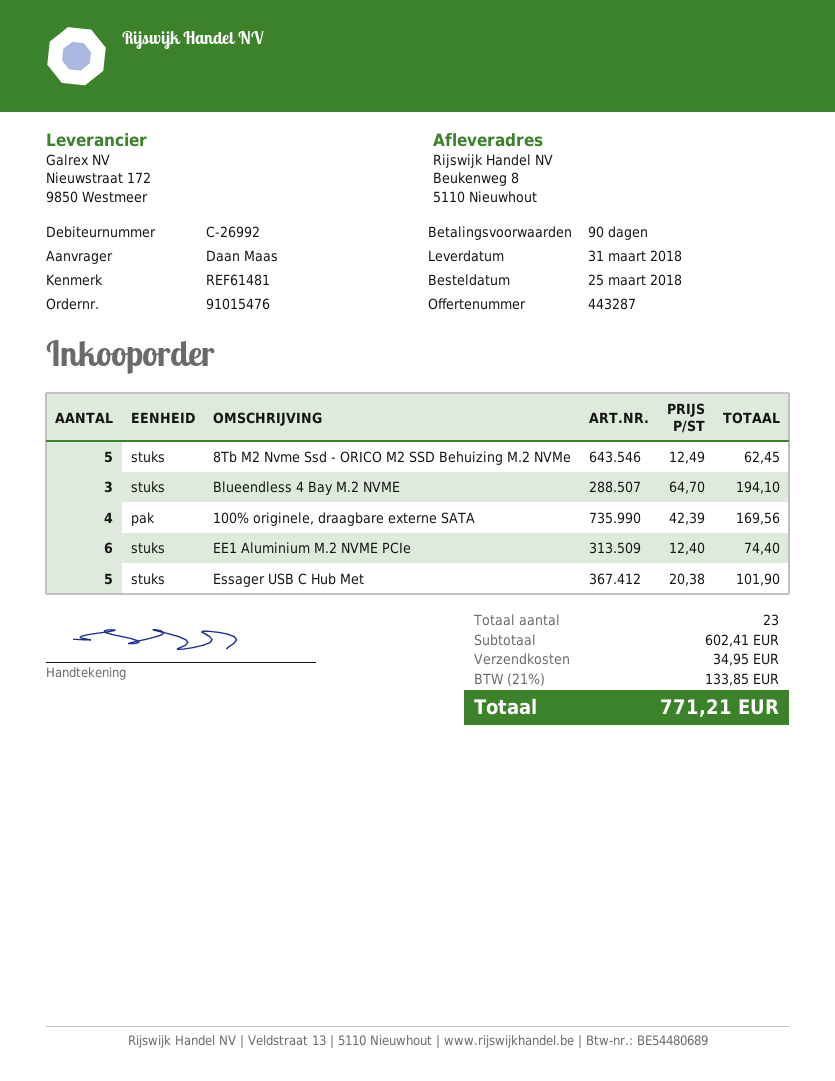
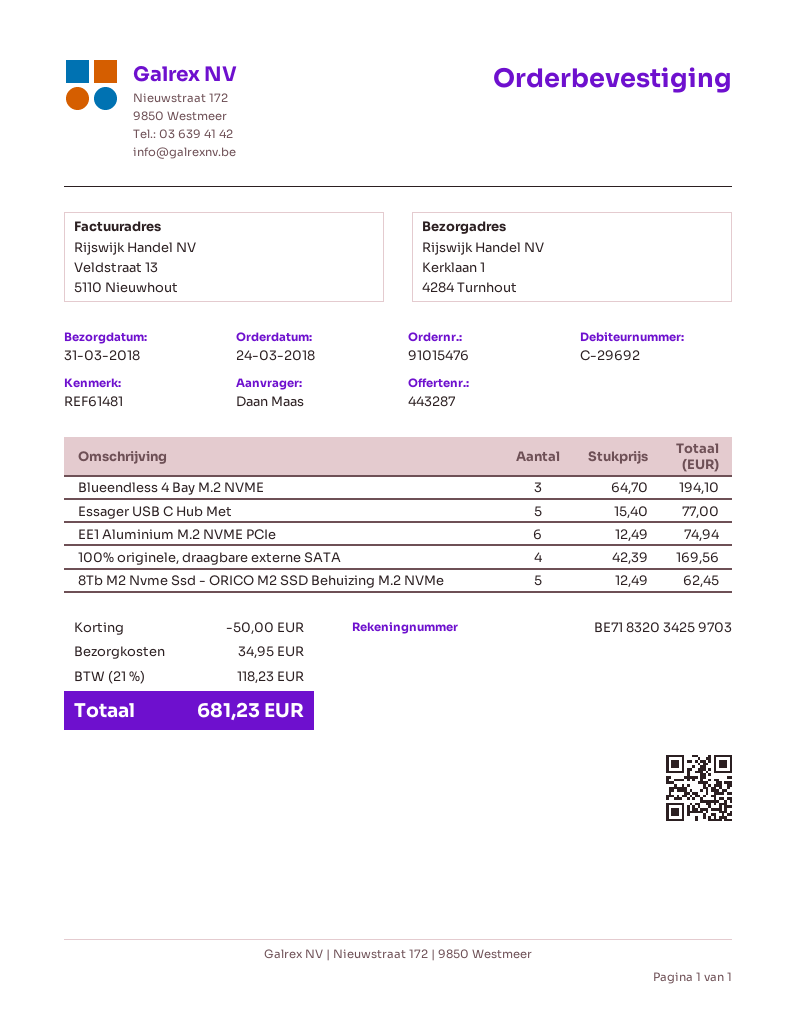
order date: 2018-03-25 -> 2018-03-24
customer number: C-26992 -> C-29692
ship to: Beukenweg 8, 5110 Nieuwhout -> Kerklaan 1, 4284 Turnhout
EE1 Aluminium M.2 NVME PCIe: 6 x 12.40 = 74.40 -> 6 x 12.49 = 74.94
Essager USB C Hub Met: 5 x 20.38 = 101.90 -> 5 x 15.40 = 77.00
discount: none -> 50.00
tax: 21% = 133.85 -> 21% = 118.23
total: 771.21 -> 681.23

